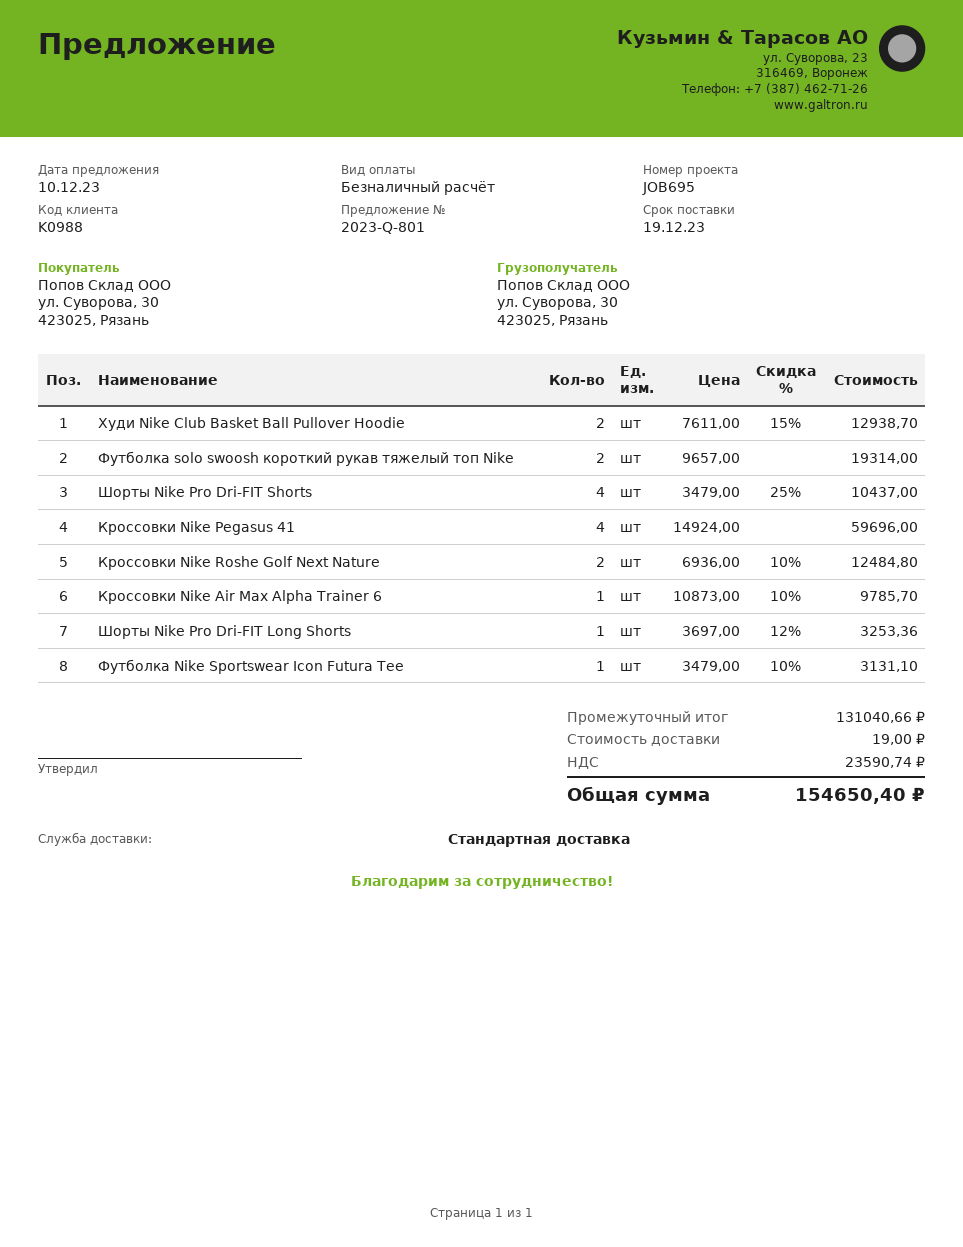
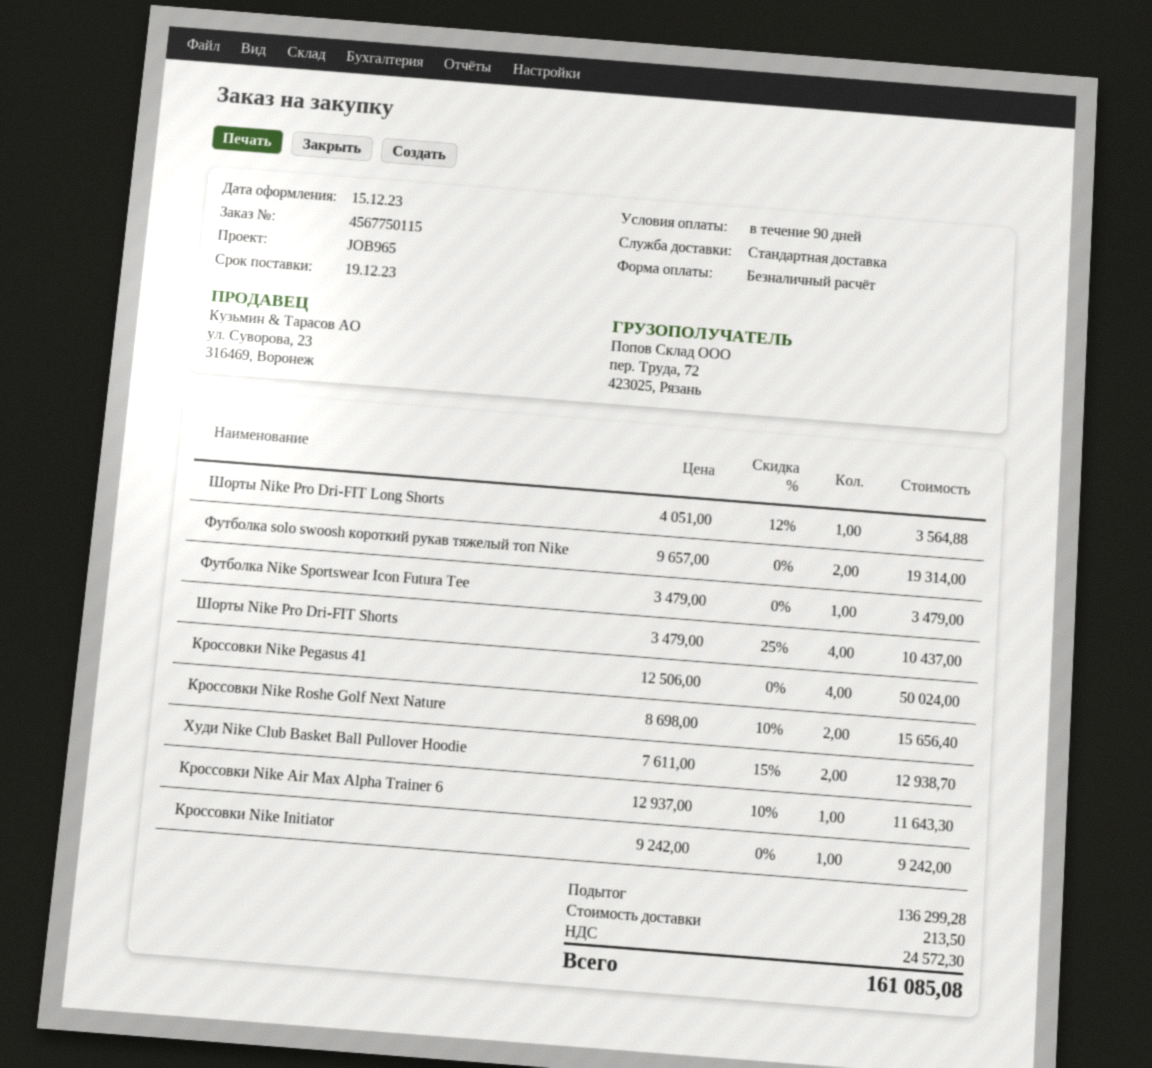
reference: JOB695 -> JOB965
ship to: ул. Суворова, 30, 423025, Рязань -> пер. Труда, 72, 423025, Рязань
Кроссовки Nike Pegasus 41: 4 x 14924.00 = 59696.00 -> 4 x 12506.00 = 50024.00
Кроссовки Nike Roshe Golf Next Nature: 2 x 6936.00 - 10% = 12484.80 -> 2 x 8698.00 - 10% = 15656.40
Кроссовки Nike Air Max Alpha Trainer 6: 1 x 10873.00 - 10% = 9785.70 -> 1 x 12937.00 - 10% = 11643.30
Шорты Nike Pro Dri-FIT Long Shorts: 1 x 3697.00 - 12% = 3253.36 -> 1 x 4051.00 - 12% = 3564.88
Футболка Nike Sportswear Icon Futura Tee: 1 x 3479.00 - 10% = 3131.10 -> 1 x 3479.00 = 3479.00
Кроссовки Nike Initiator: none -> 1 x 9242.00 = 9242.00
subtotal: 131040.66 -> 136299.28
shipping: 19.00 -> 213.50
tax: 23590.74 -> 24572.30
total: 154650.40 -> 161085.08

